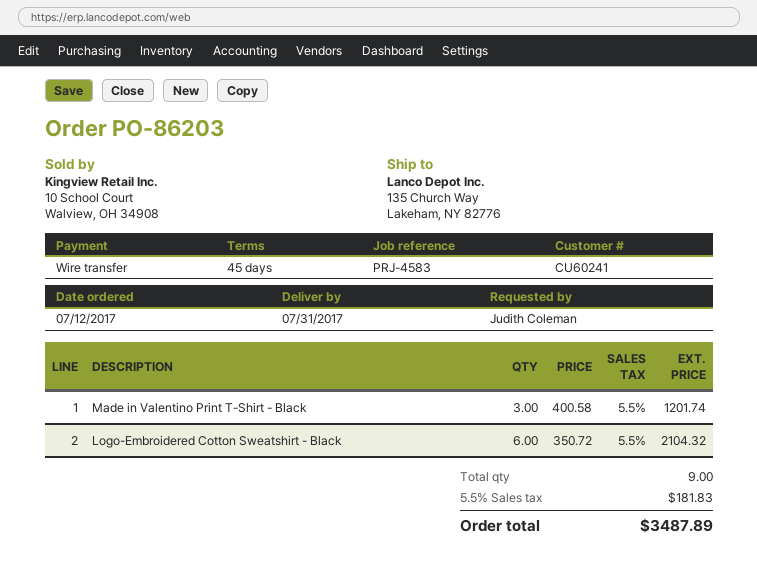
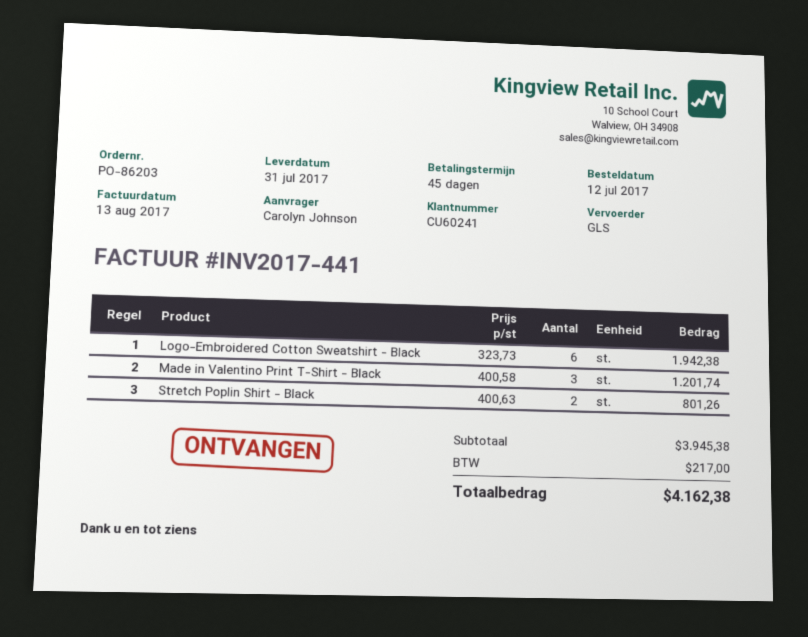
ordered by: Judith Coleman -> Carolyn Johnson
Logo-Embroidered Cotton Sweatshirt - Black: 6 x 350.72 = 2104.32 -> 6 x 323.73 = 1942.38
Stretch Poplin Shirt - Black: none -> 2 x 400.63 = 801.26
tax: 181.83 -> 217.00
total: 3487.89 -> 4162.38

